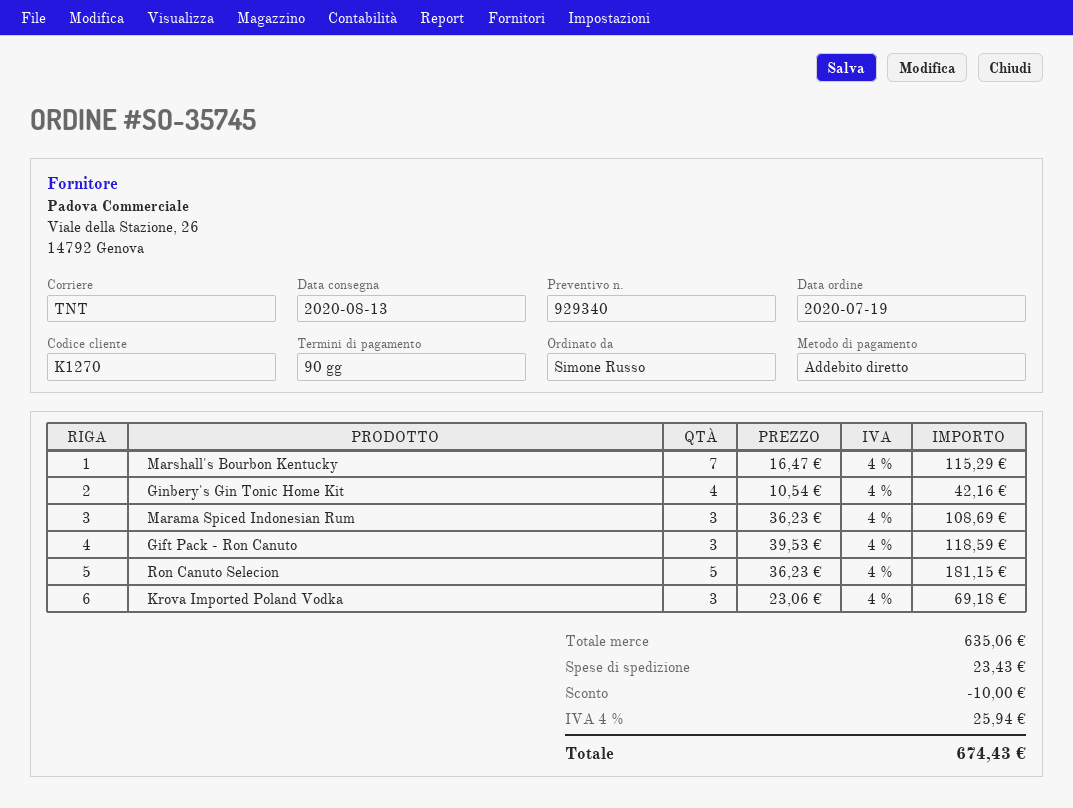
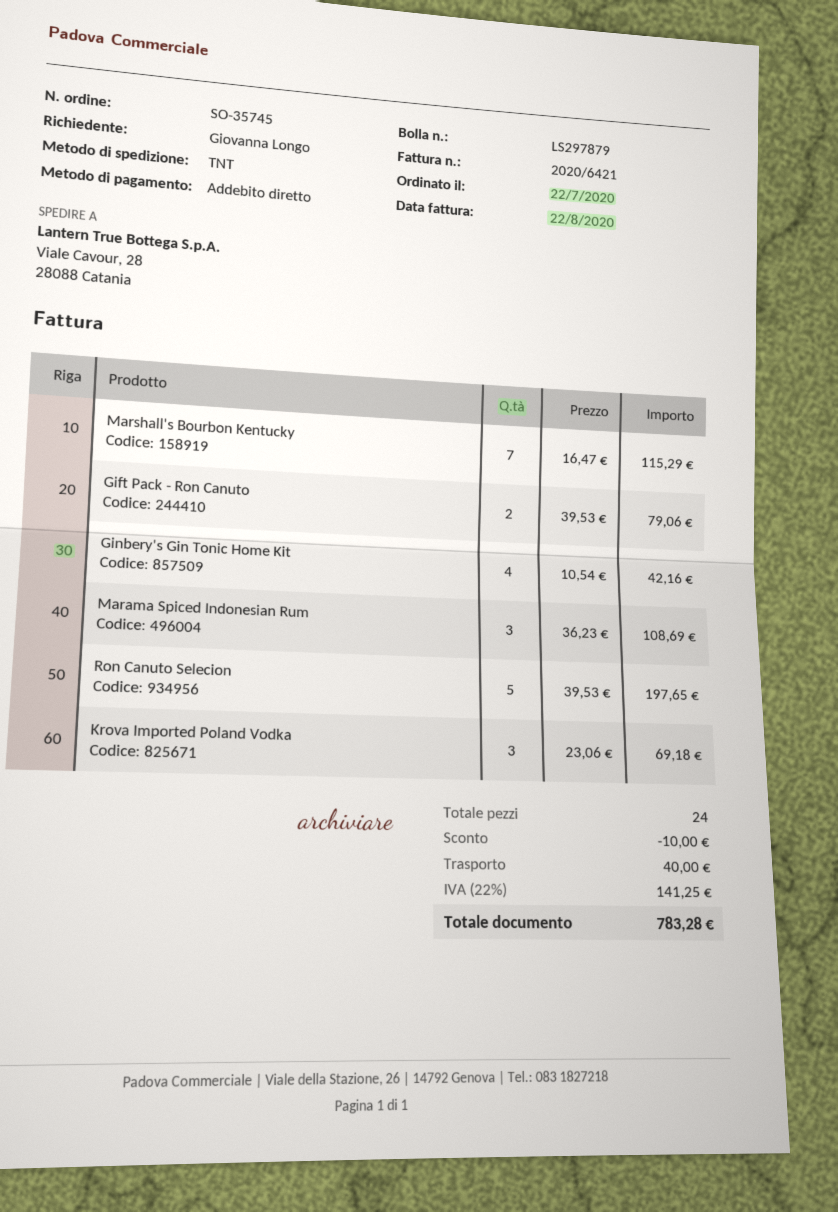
order date: 2020-07-19 -> 2020-07-22
ordered by: Simone Russo -> Giovanna Longo
Gift Pack - Ron Canuto: 3 x 39.53 = 118.59 -> 2 x 39.53 = 79.06
Ron Canuto Selecion: 5 x 36.23 = 181.15 -> 5 x 39.53 = 197.65
shipping: 23.43 -> 40.00
tax: 4% = 25.94 -> 22% = 141.25
total: 674.43 -> 783.28

